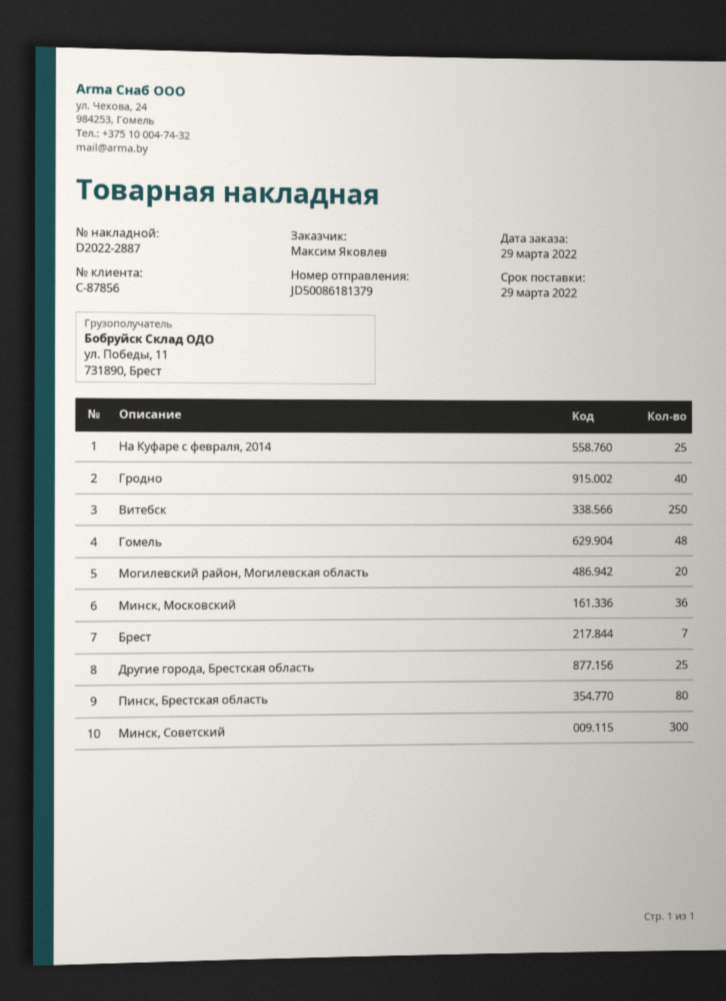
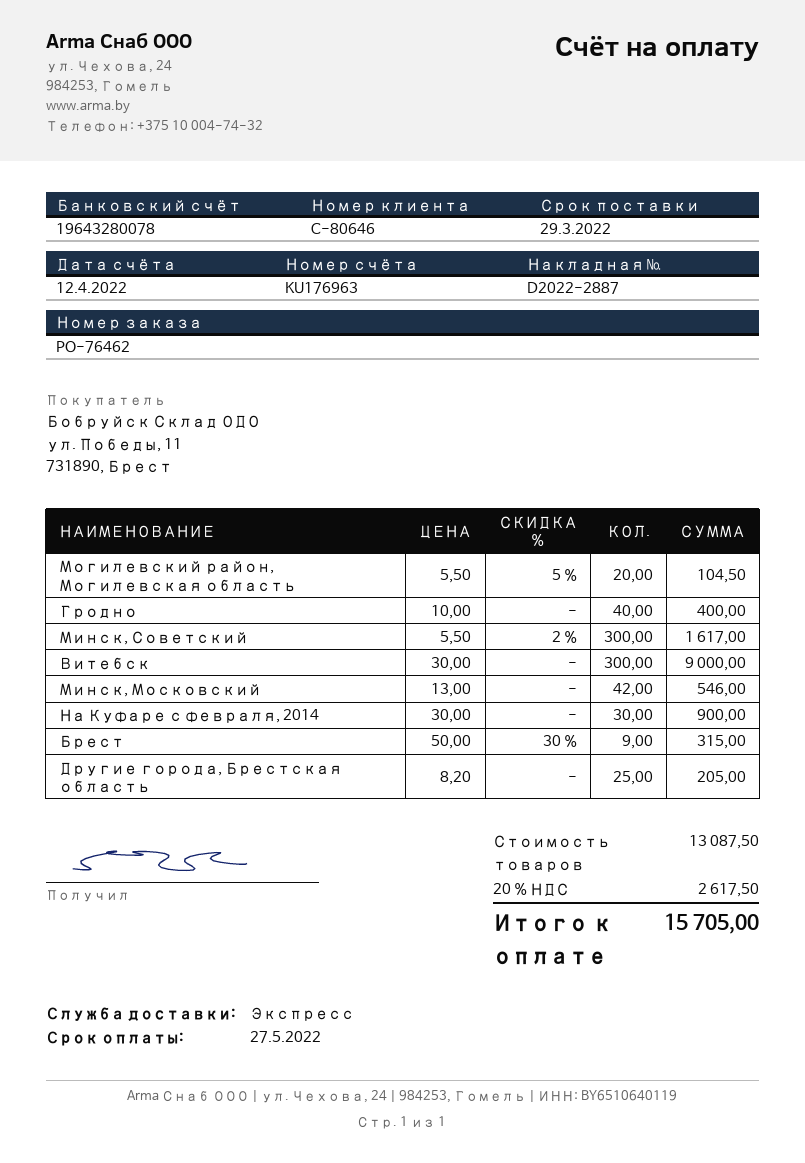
customer number: C-87856 -> C-80646
На Куфаре с февраля, 2014: 25 -> 30
Витебск: 250 -> 300
Гомель: 48 -> none
Минск, Московский: 36 -> 42
Брест: 7 -> 9
Пинск, Брестская область: 80 -> none

